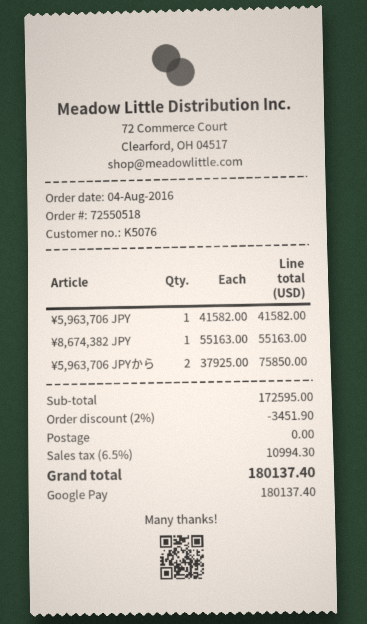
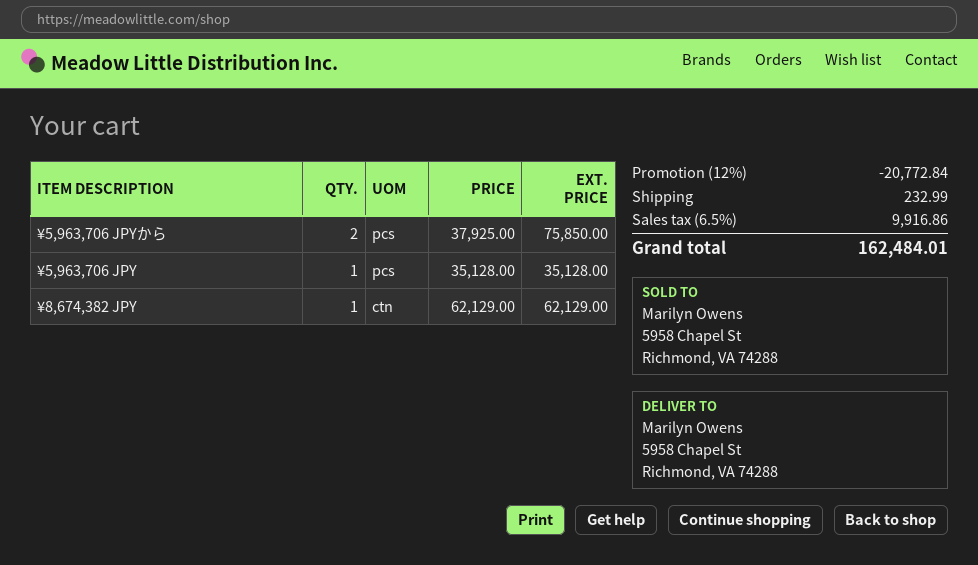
¥5,963,706 JPY: 1 x 41582.00 = 41582.00 -> 1 x 35128.00 = 35128.00
¥8,674,382 JPY: 1 x 55163.00 = 55163.00 -> 1 x 62129.00 = 62129.00
discount: 2% = 3451.90 -> 12% = 20772.84
shipping: 0.00 -> 232.99
tax: 6.5% = 10994.30 -> 6.5% = 9916.86
total: 180137.40 -> 162484.01

